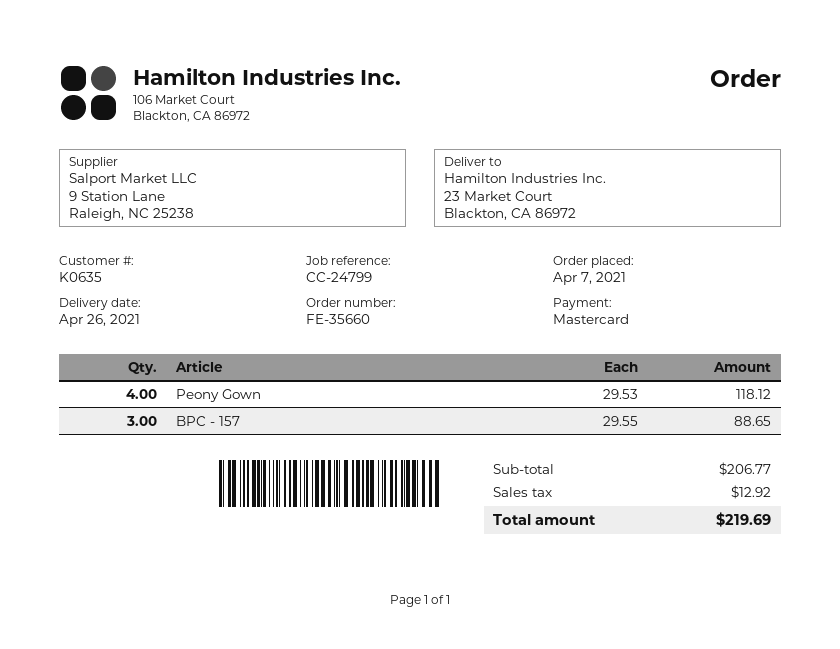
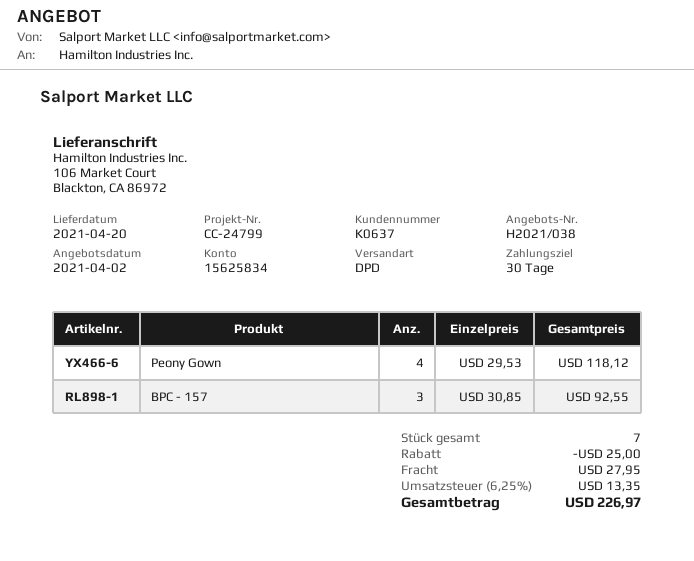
delivery date: 2021-04-26 -> 2021-04-20
customer number: K0635 -> K0637
ship to: 23 Market Court, Blackton, CA 86972 -> 106 Market Court, Blackton, CA 86972
BPC - 157: 3 x 29.55 = 88.65 -> 3 x 30.85 = 92.55
discount: none -> 25.00
shipping: none -> 27.95
tax: 12.92 -> 13.35
total: 219.69 -> 226.97

